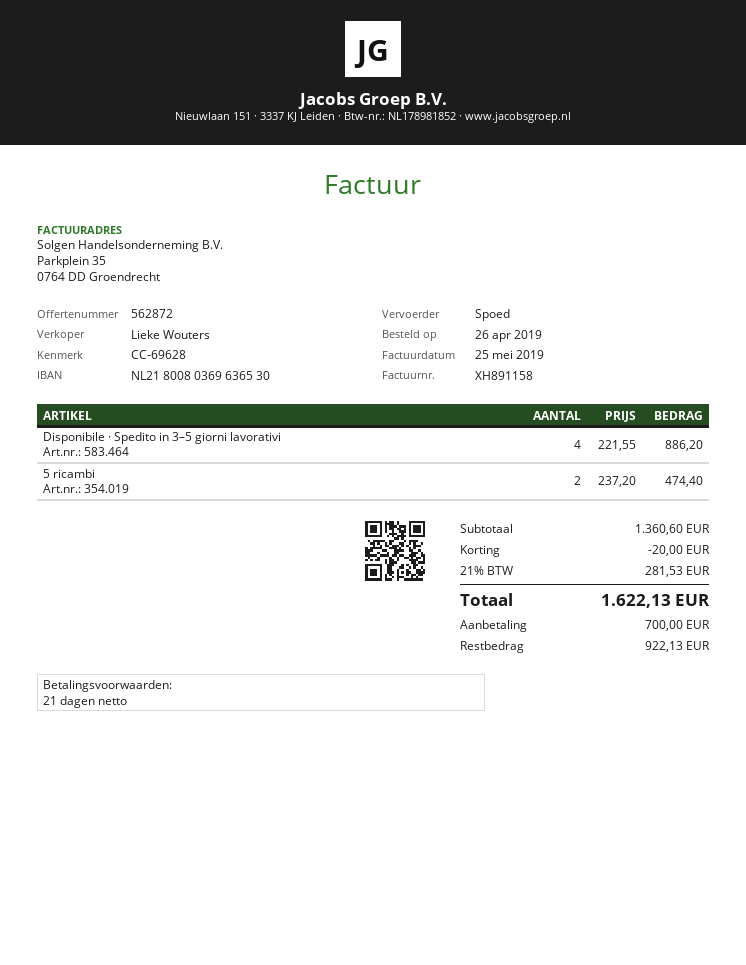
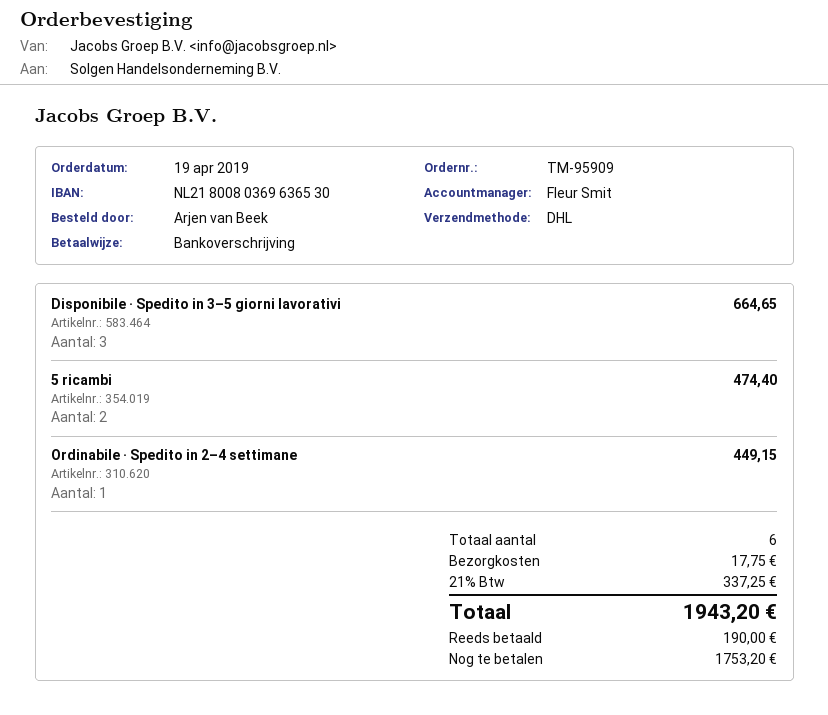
order date: 2019-04-26 -> 2019-04-19
sales rep: Lieke Wouters -> Fleur Smit
shipping method: express -> DHL
Disponibile · Spedito in 3–5 giorni lavorativi: 4 for 886.20 -> 3 for 664.65
Ordinabile · Spedito in 2–4 settimane: none -> 1 for 449.15
discount: 20.00 -> none
shipping: none -> 17.75
tax: 21% = 281.53 -> 21% = 337.25
total: 1622.13 -> 1943.20
deposit: 700.00 -> 190.00
balance: 922.13 -> 1753.20

